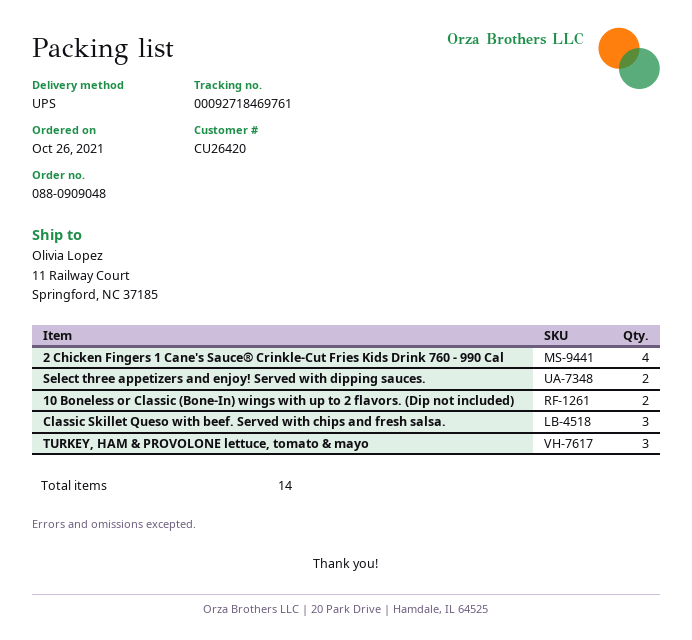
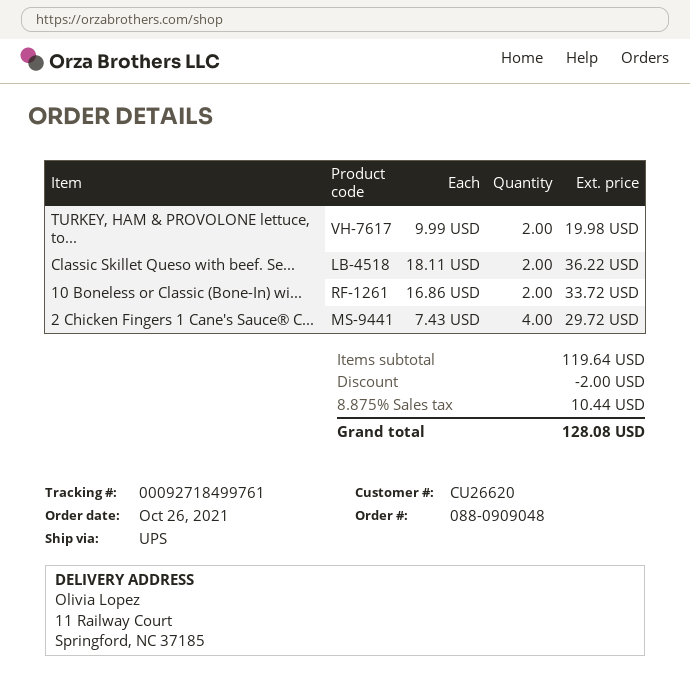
customer number: CU26420 -> CU26620
tracking number: 00092718469761 -> 00092718499761
Select three appetizers and enjoy! Served with dipping sauces.: 2 -> none
Classic Skillet Queso with beef. Served with chips and fresh salsa.: 3 -> 2
TURKEY, HAM & PROVOLONE lettuce, tomato & mayo: 3 -> 2

